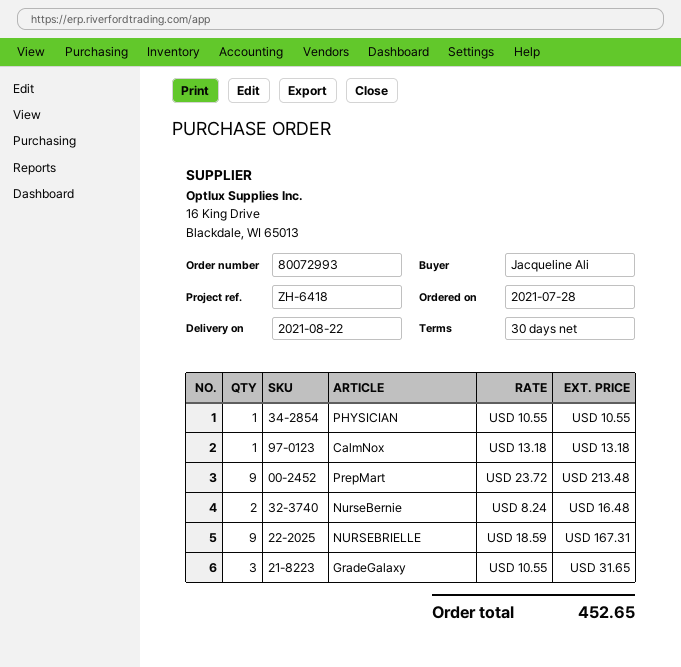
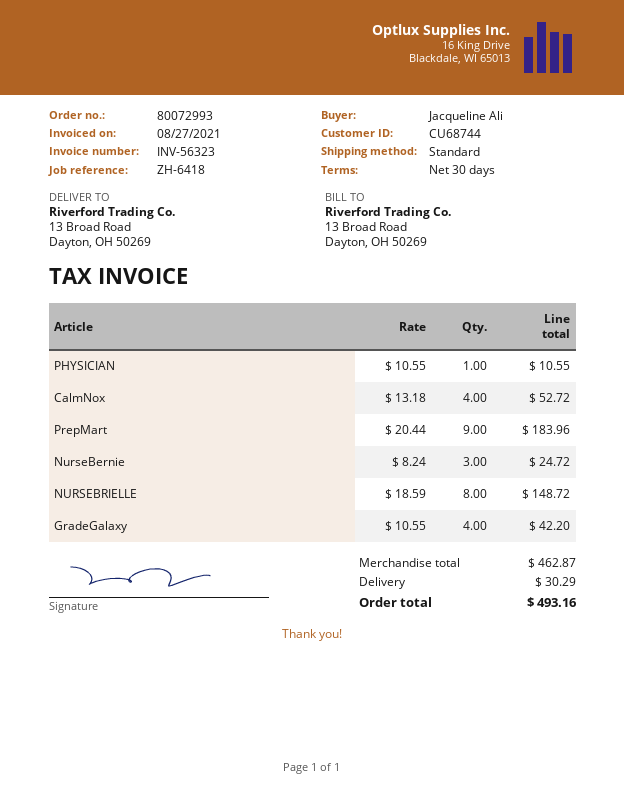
CalmNox: 1 x 13.18 = 13.18 -> 4 x 13.18 = 52.72
PrepMart: 9 x 23.72 = 213.48 -> 9 x 20.44 = 183.96
NurseBernie: 2 x 8.24 = 16.48 -> 3 x 8.24 = 24.72
NURSEBRIELLE: 9 x 18.59 = 167.31 -> 8 x 18.59 = 148.72
GradeGalaxy: 3 x 10.55 = 31.65 -> 4 x 10.55 = 42.20
shipping: none -> 30.29
total: 452.65 -> 493.16

